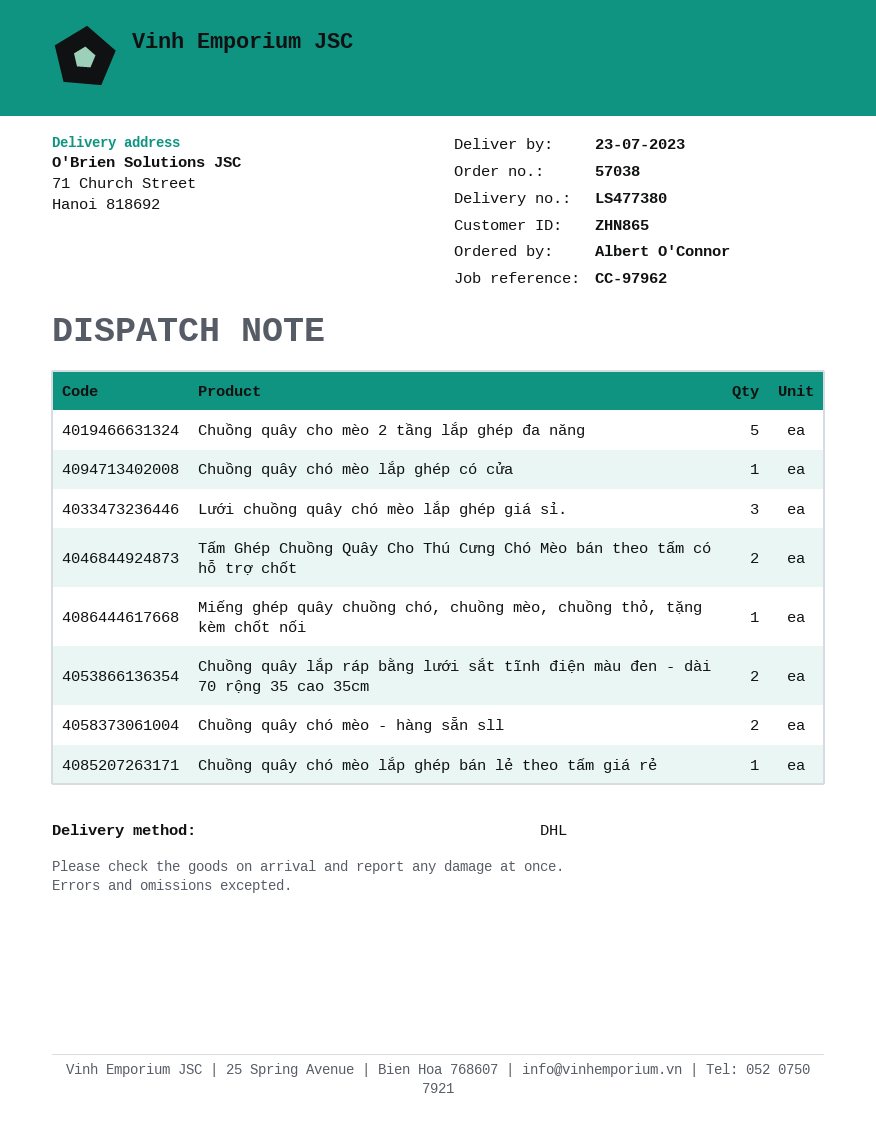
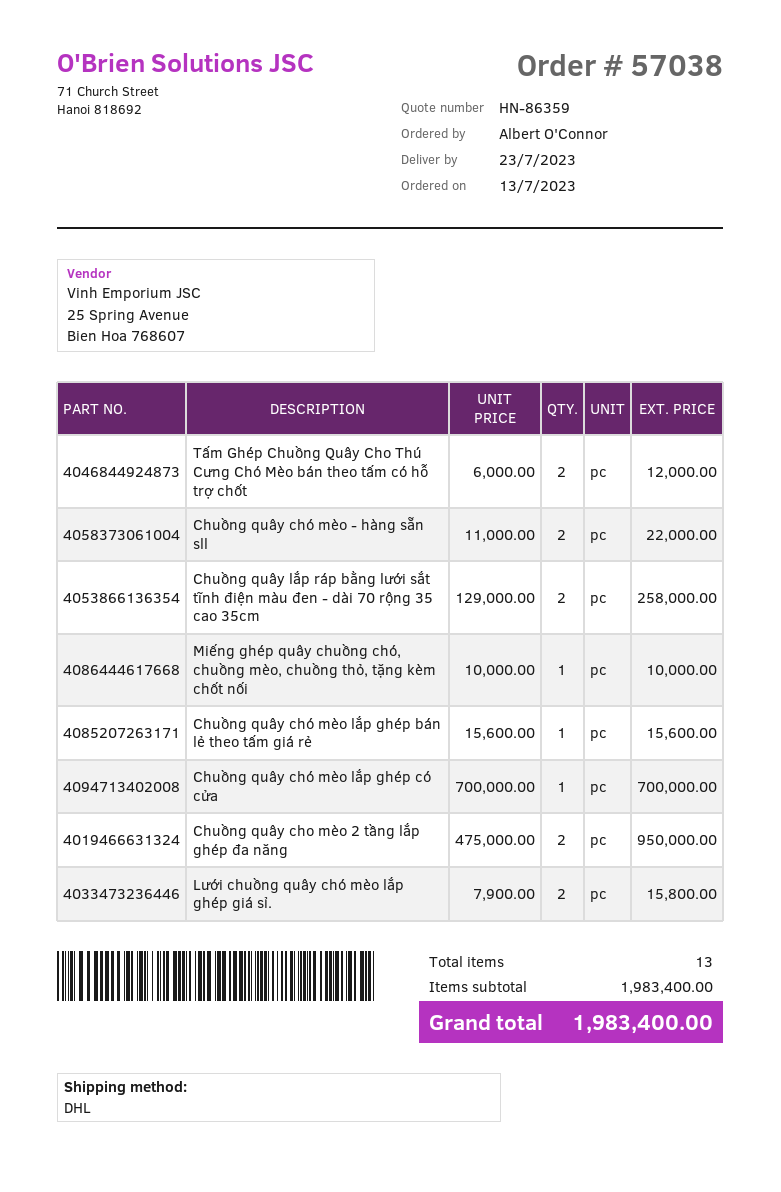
Chuồng quây cho mèo 2 tầng lắp ghép đa năng: 5 -> 2
Lưới chuồng quây chó mèo lắp ghép giá sỉ.: 3 -> 2

